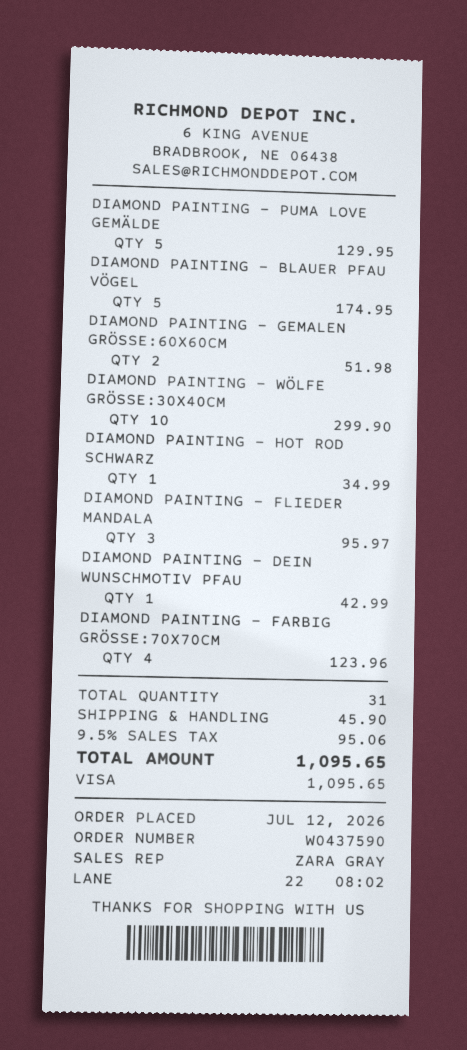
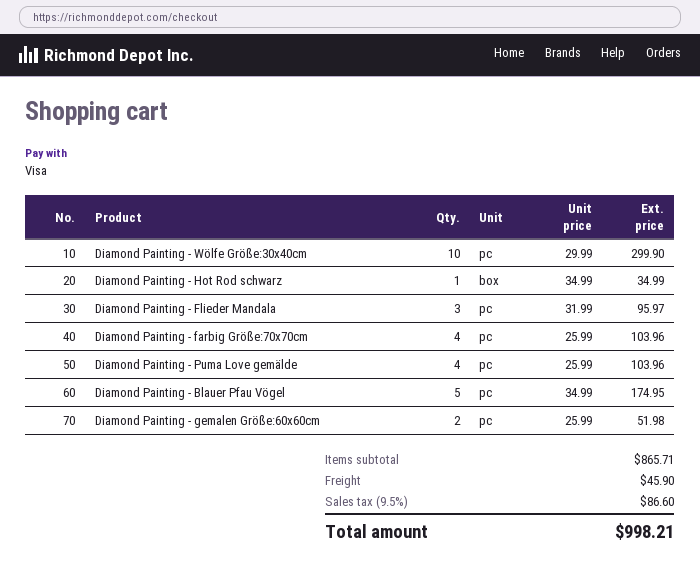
DIAMOND PAINTING - PUMA LOVE GEMÄLDE: 5 for 129.95 -> 4 for 103.96
DIAMOND PAINTING - DEIN WUNSCHMOTIV PFAU: 1 for 42.99 -> none
DIAMOND PAINTING - FARBIG GRÖSSE:70X70CM: 4 for 123.96 -> 4 for 103.96
tax: 9.5% = 95.06 -> 9.5% = 86.60
total: 1095.65 -> 998.21

